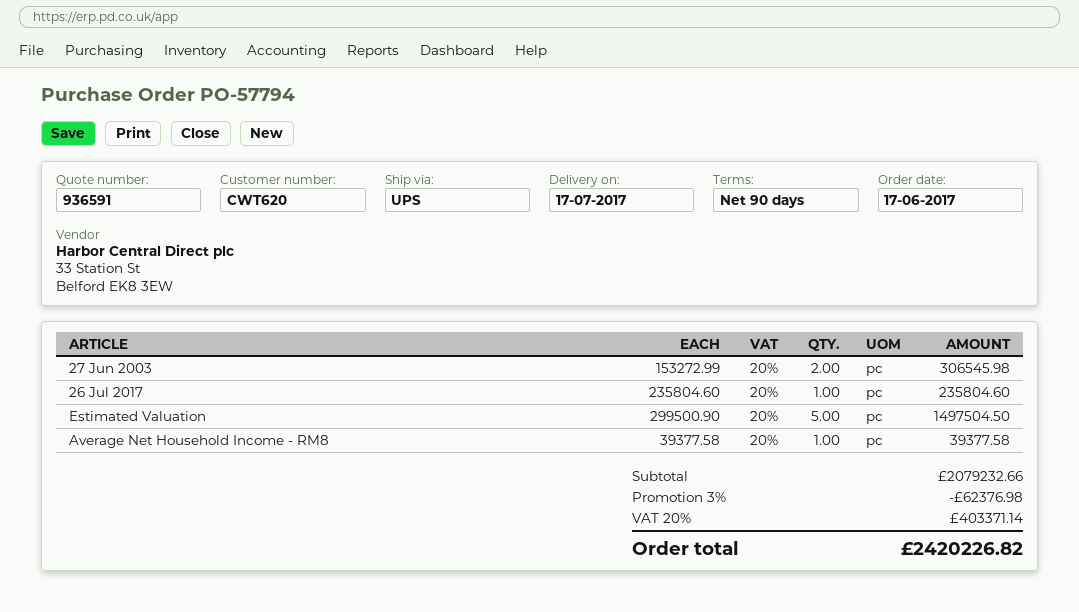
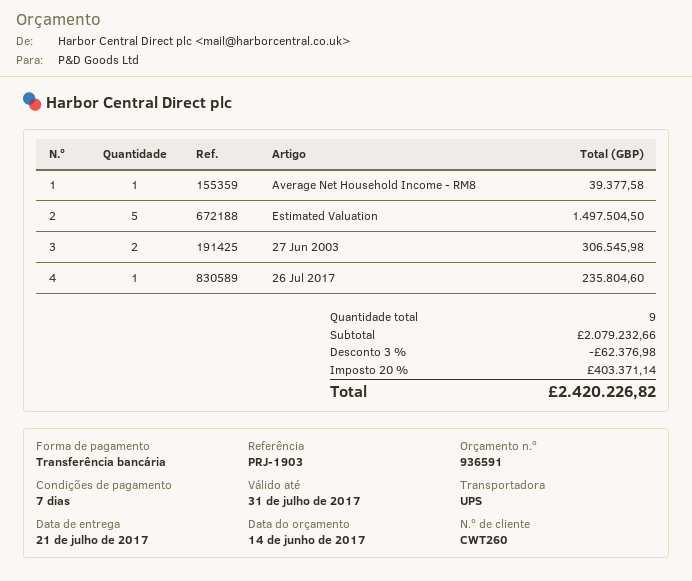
delivery date: 2017-07-17 -> 2017-07-21
payment terms: 90 days -> 7 days
customer number: CWT620 -> CWT260

